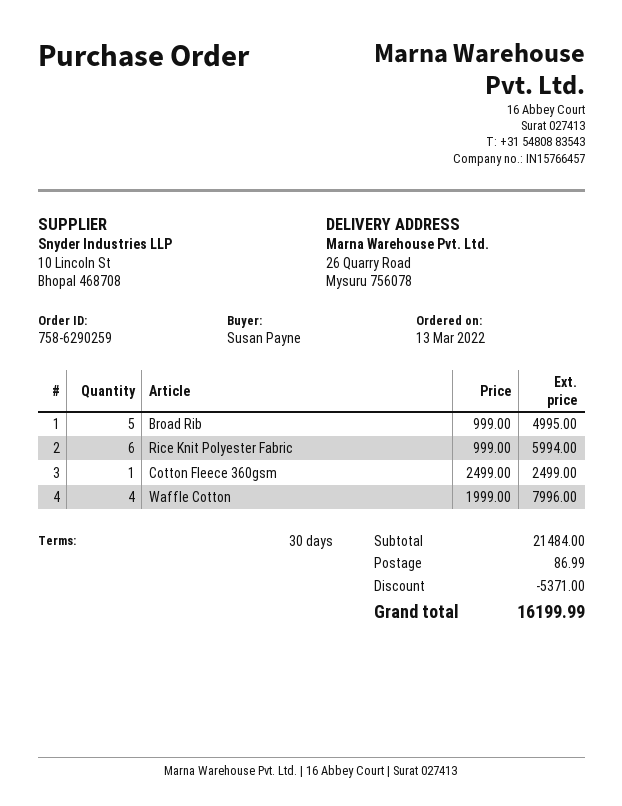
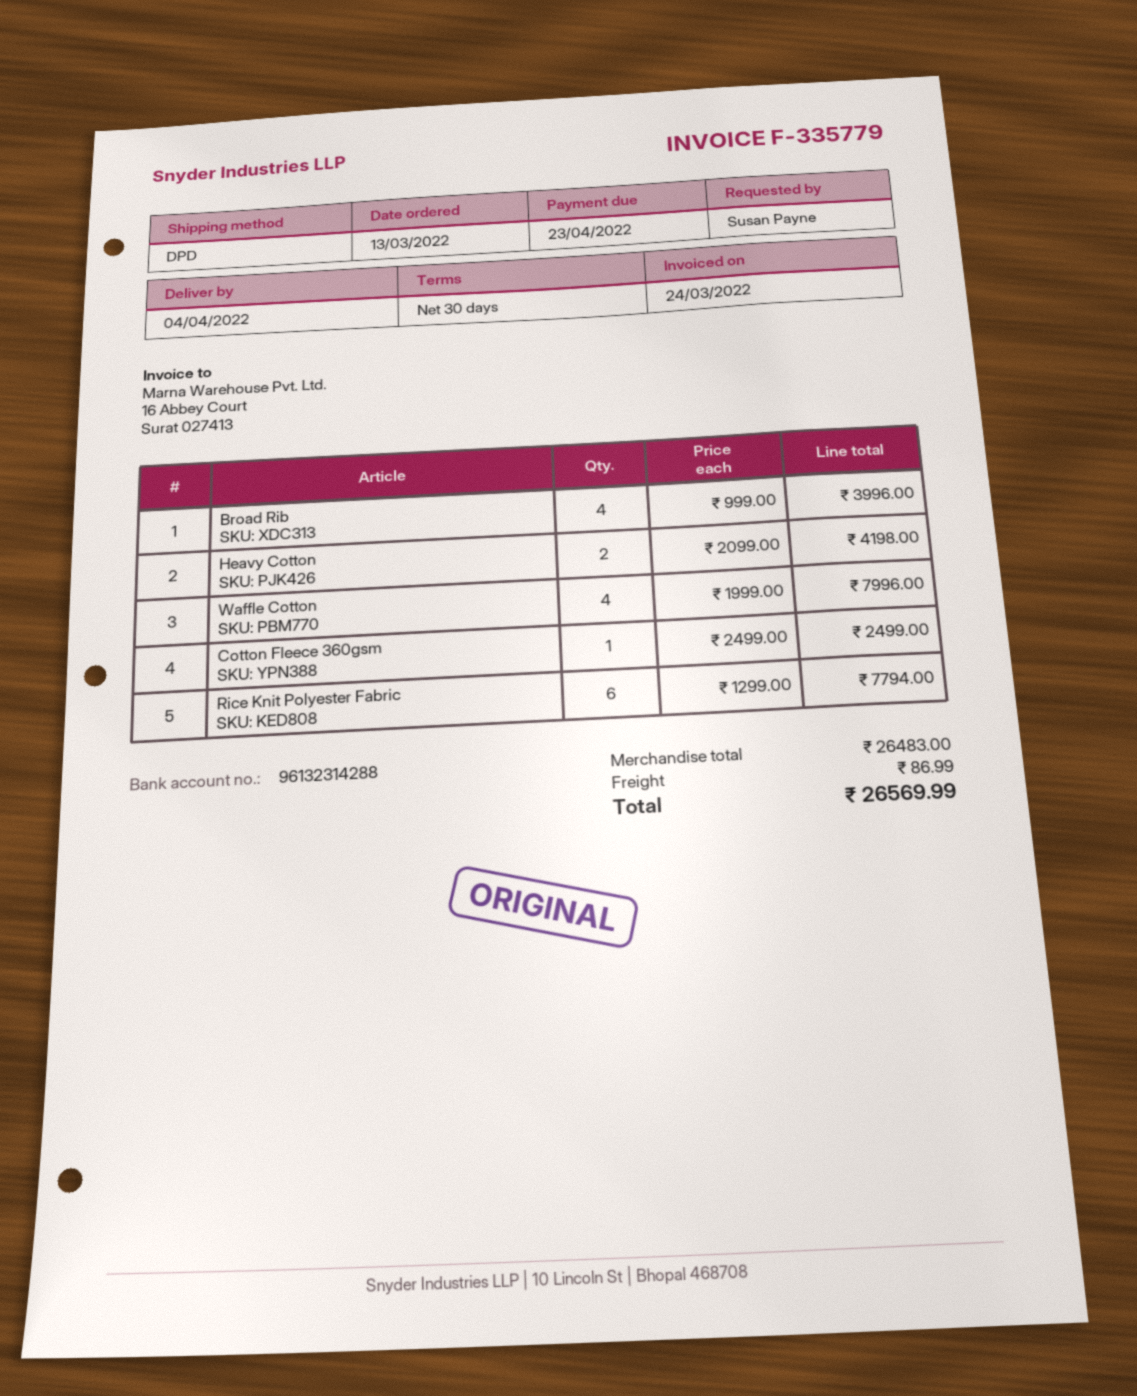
Broad Rib: 5 x 999.00 = 4995.00 -> 4 x 999.00 = 3996.00
Rice Knit Polyester Fabric: 6 x 999.00 = 5994.00 -> 6 x 1299.00 = 7794.00
Heavy Cotton: none -> 2 x 2099.00 = 4198.00
subtotal: 21484.00 -> 26483.00
discount: 5371.00 -> none
total: 16199.99 -> 26569.99

